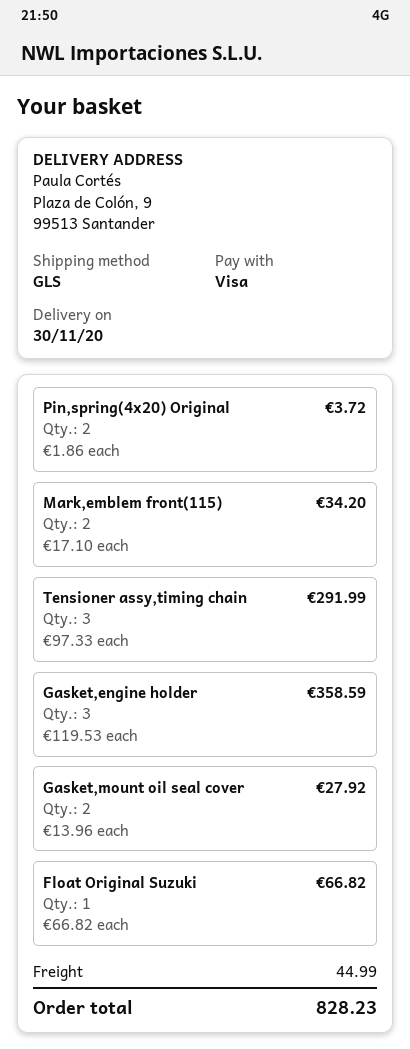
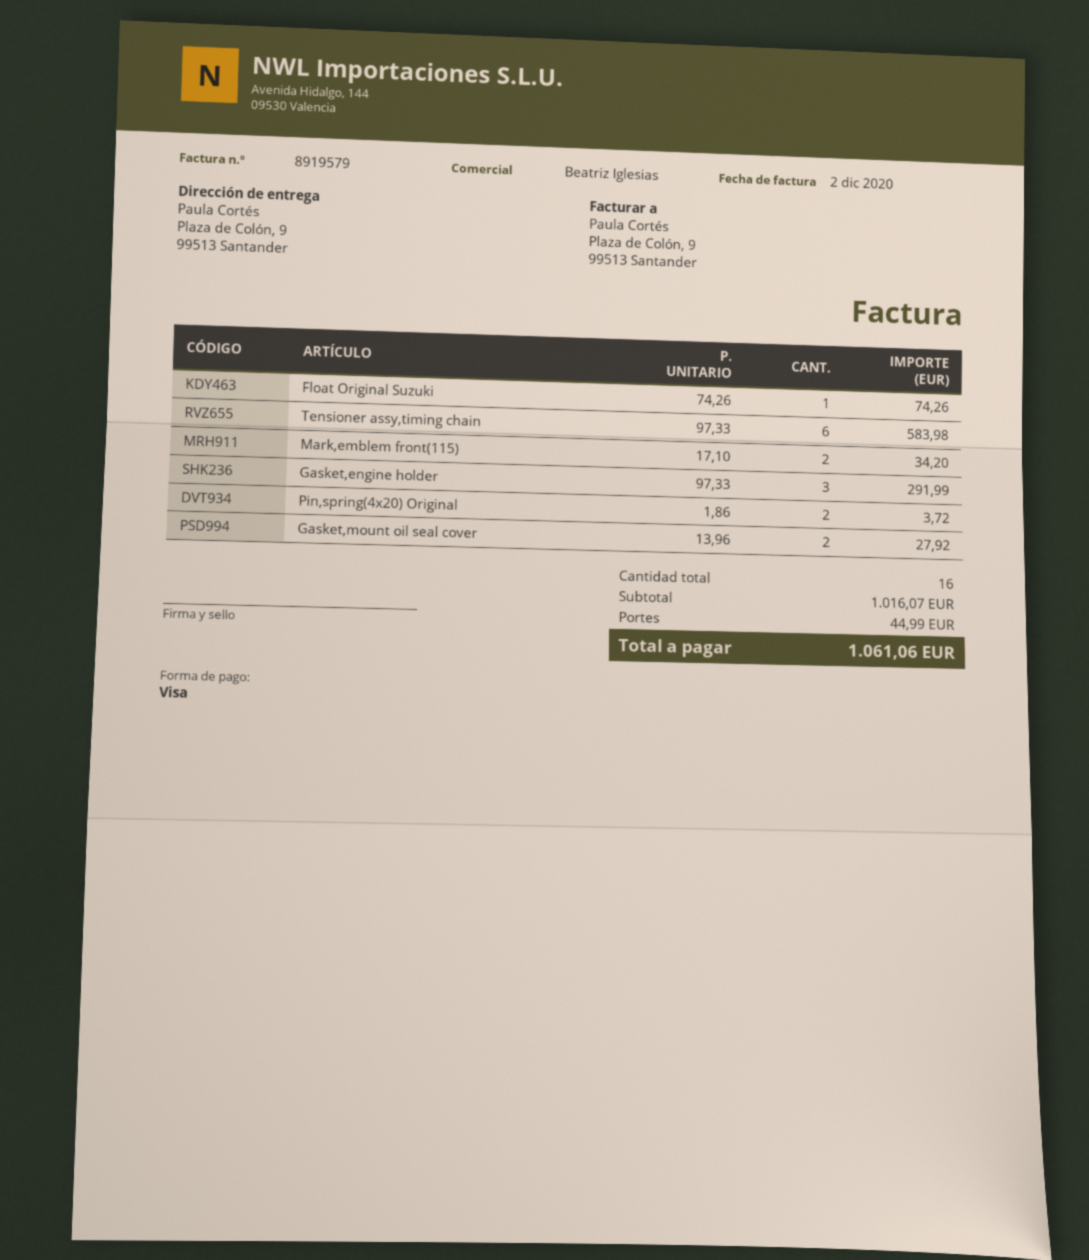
Tensioner assy,timing chain: 3 x 97.33 = 291.99 -> 6 x 97.33 = 583.98
Gasket,engine holder: 3 x 119.53 = 358.59 -> 3 x 97.33 = 291.99
Float Original Suzuki: 1 x 66.82 = 66.82 -> 1 x 74.26 = 74.26
total: 828.23 -> 1061.06

